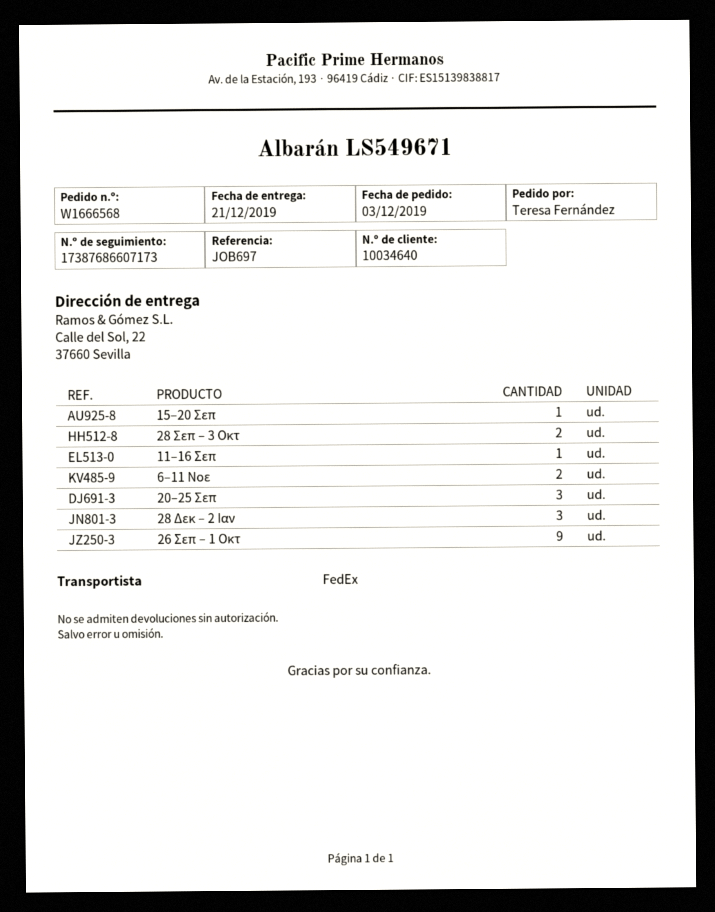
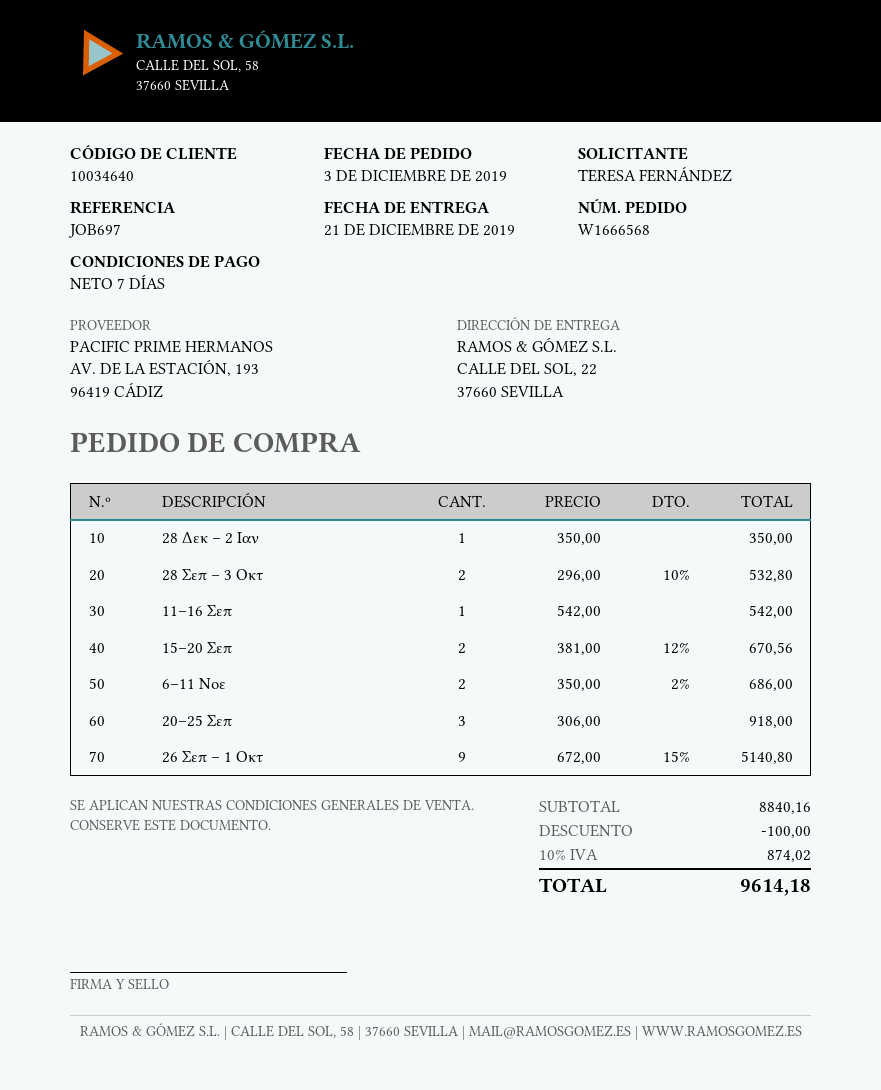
15–20 Σεπ: 1 -> 2
28 Δεκ – 2 Ιαν: 3 -> 1

